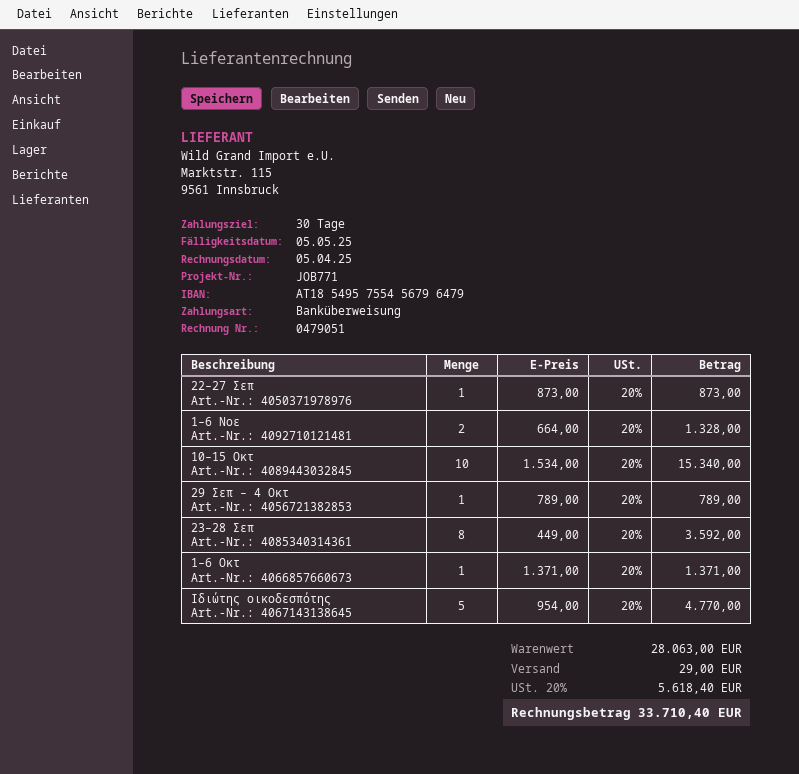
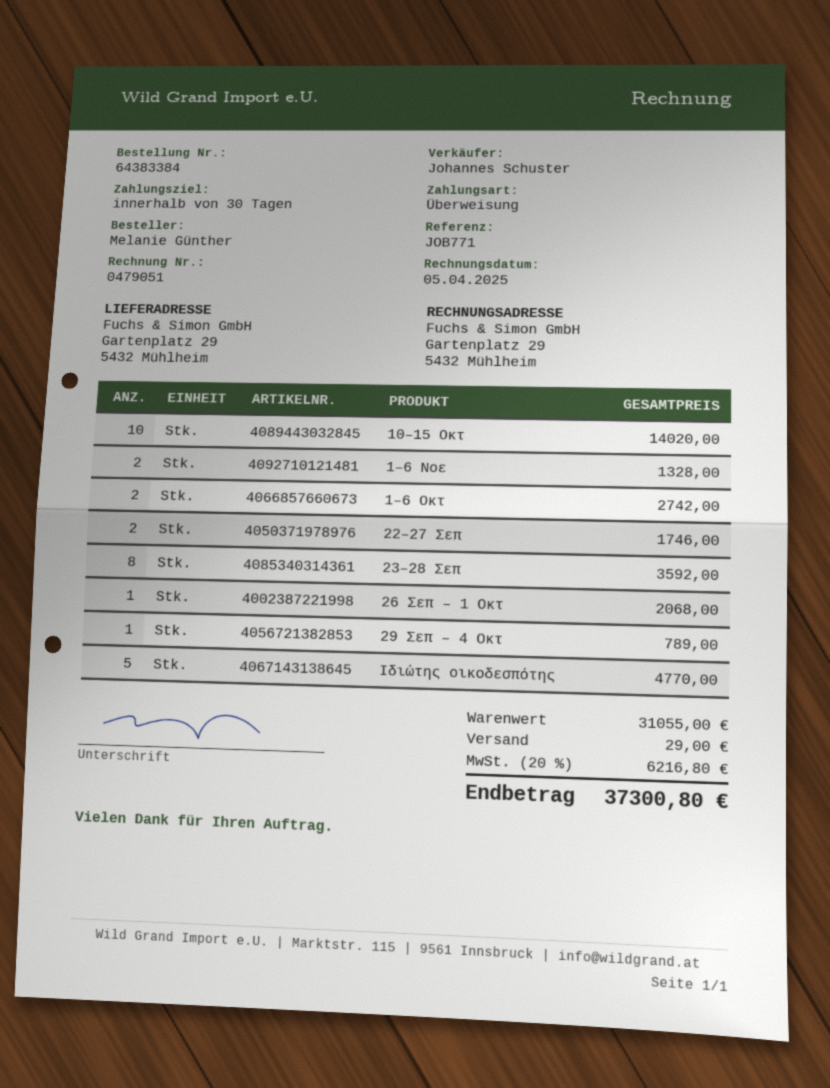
22–27 Σεπ: 1 for 873.00 -> 2 for 1746.00
10–15 Οκτ: 10 for 15340.00 -> 10 for 14020.00
1–6 Οκτ: 1 for 1371.00 -> 2 for 2742.00
26 Σεπ – 1 Οκτ: none -> 1 for 2068.00
subtotal: 28063.00 -> 31055.00
tax: 20% = 5618.40 -> 20% = 6216.80
total: 33710.40 -> 37300.80

